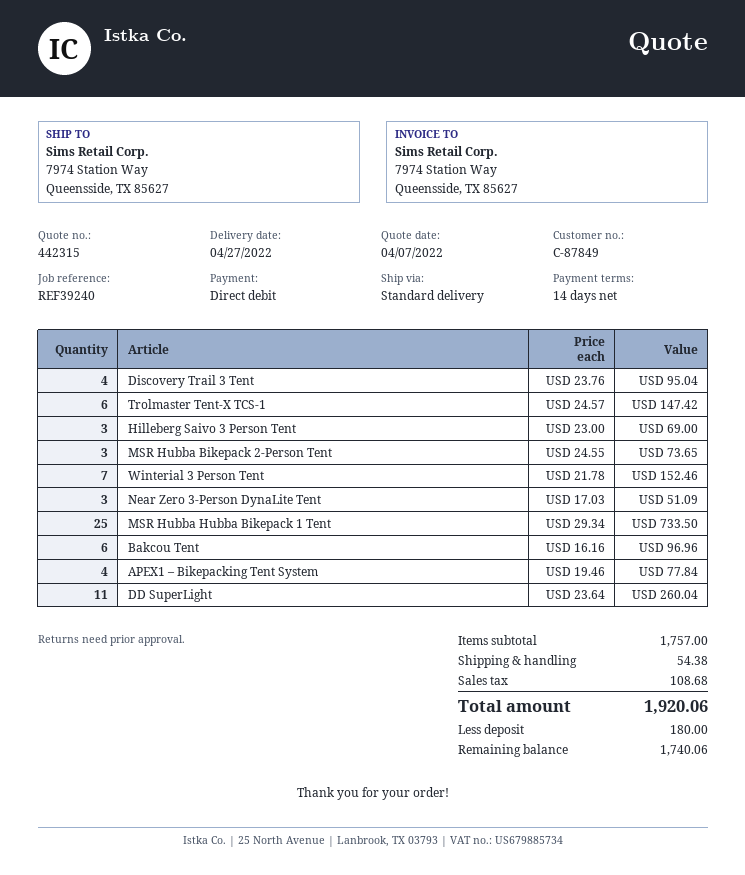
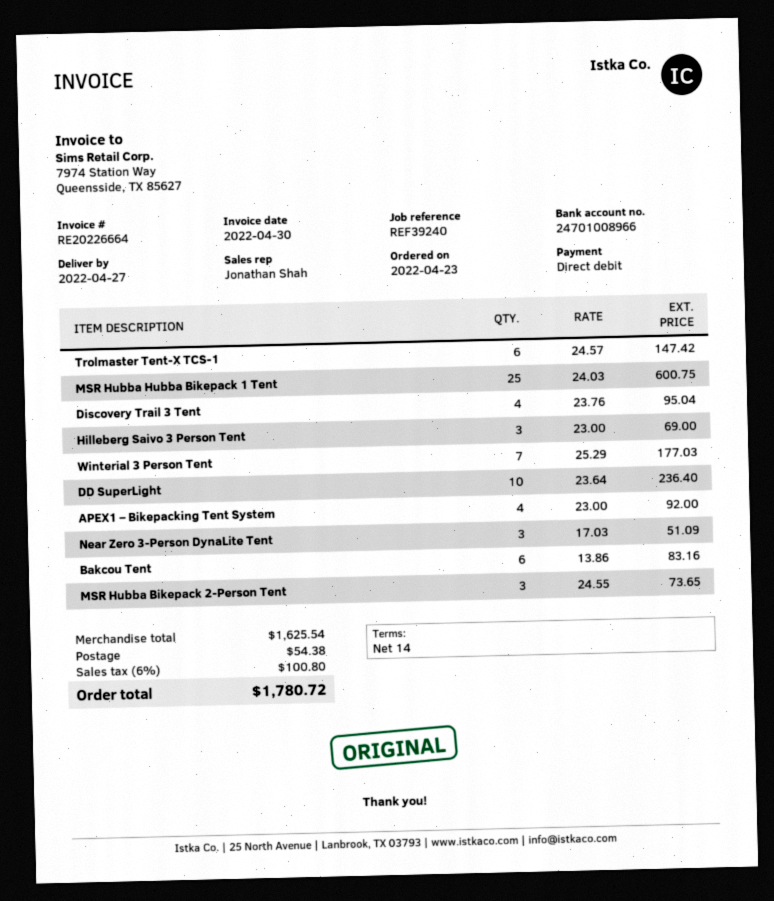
Winterial 3 Person Tent: 7 x 21.78 = 152.46 -> 7 x 25.29 = 177.03
MSR Hubba Hubba Bikepack 1 Tent: 25 x 29.34 = 733.50 -> 25 x 24.03 = 600.75
Bakcou Tent: 6 x 16.16 = 96.96 -> 6 x 13.86 = 83.16
APEX1 – Bikepacking Tent System: 4 x 19.46 = 77.84 -> 4 x 23.00 = 92.00
DD SuperLight: 11 x 23.64 = 260.04 -> 10 x 23.64 = 236.40
subtotal: 1757.00 -> 1625.54
tax: 108.68 -> 100.80
total: 1920.06 -> 1780.72

